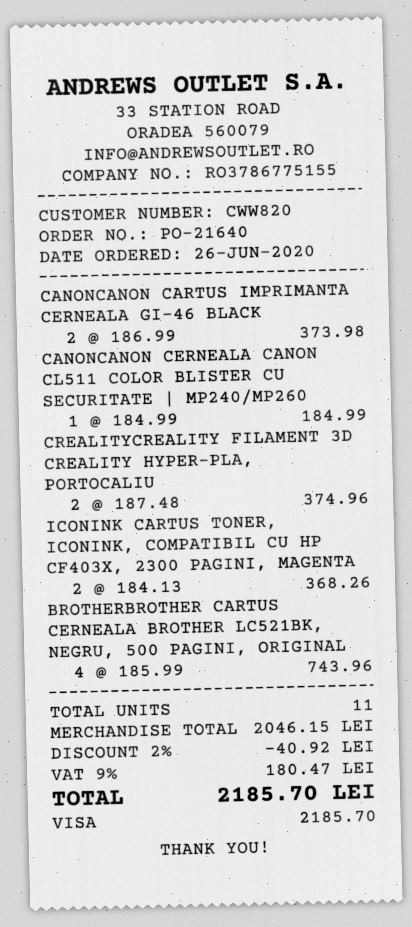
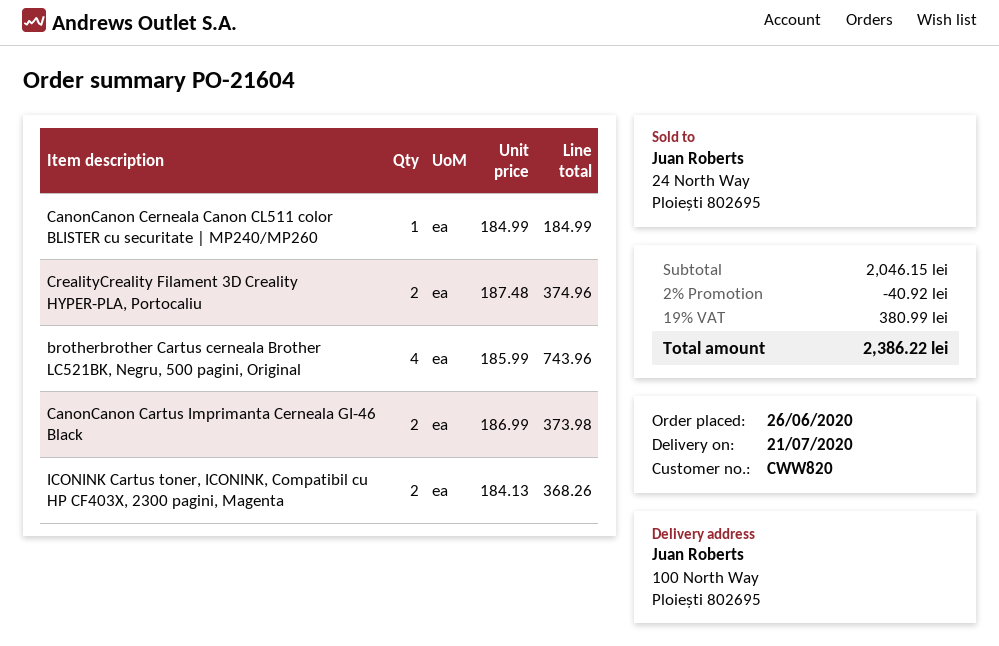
order number: PO-21640 -> PO-21604
tax: 9% = 180.47 -> 19% = 380.99
total: 2185.70 -> 2386.22

